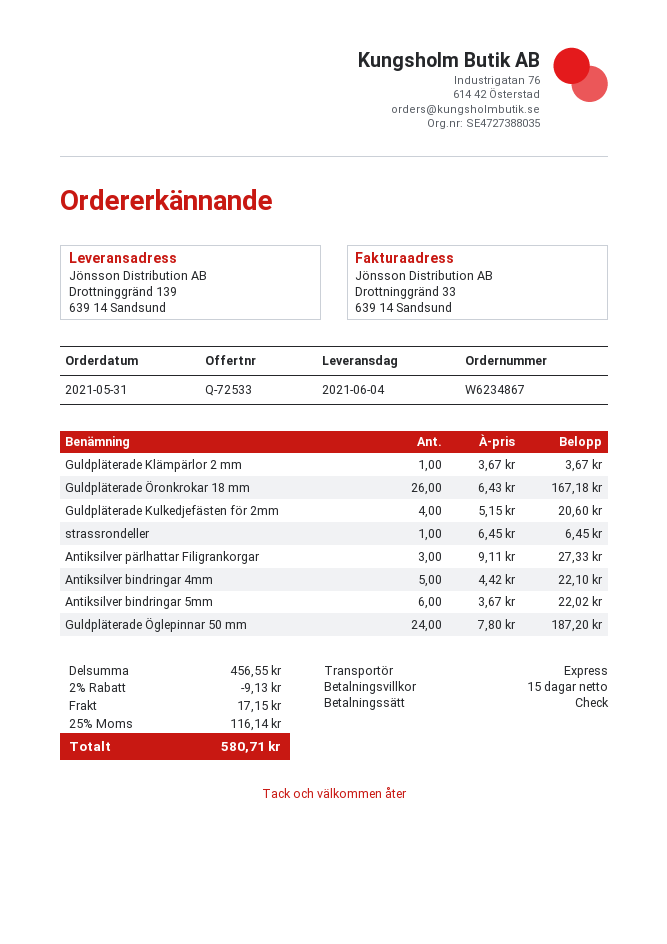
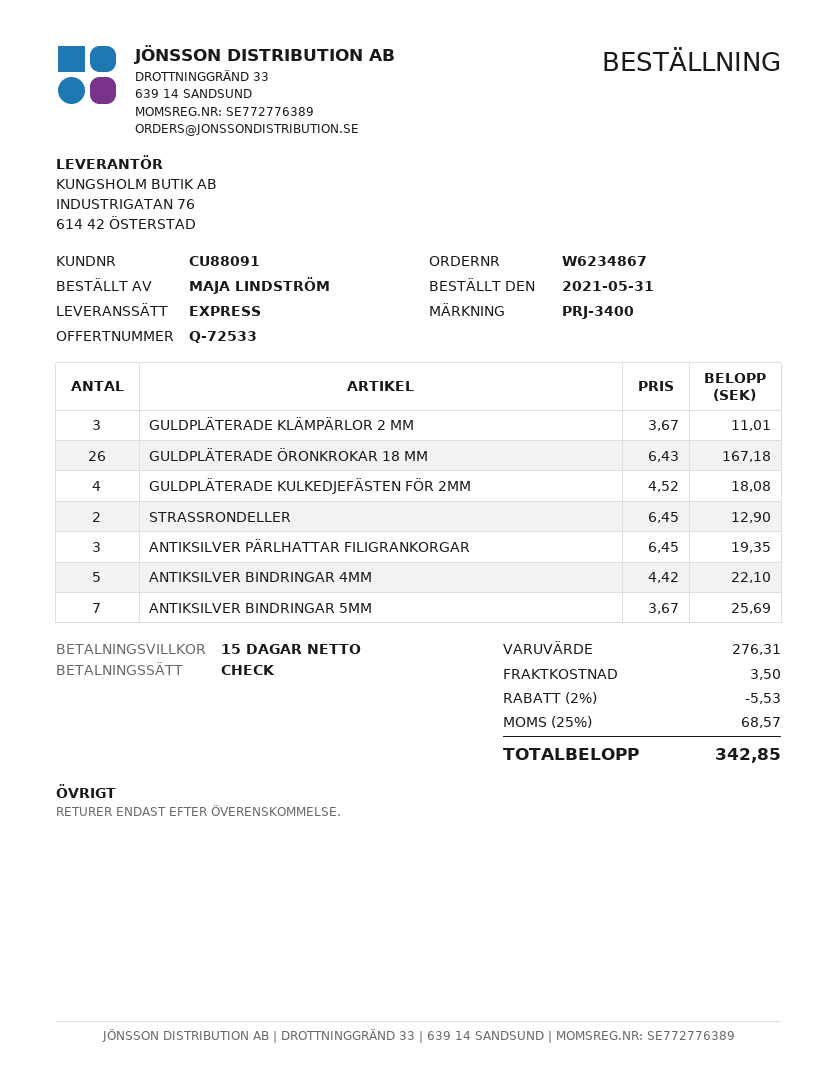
Guldpläterade Klämpärlor 2 mm: 1 x 3.67 = 3.67 -> 3 x 3.67 = 11.01
Guldpläterade Kulkedjefästen för 2mm: 4 x 5.15 = 20.60 -> 4 x 4.52 = 18.08
strassrondeller: 1 x 6.45 = 6.45 -> 2 x 6.45 = 12.90
Antiksilver pärlhattar Filigrankorgar: 3 x 9.11 = 27.33 -> 3 x 6.45 = 19.35
Antiksilver bindringar 5mm: 6 x 3.67 = 22.02 -> 7 x 3.67 = 25.69
Guldpläterade Öglepinnar 50 mm: 24 x 7.80 = 187.20 -> none
subtotal: 456.55 -> 276.31
discount: 2% = 9.13 -> 2% = 5.53
shipping: 17.15 -> 3.50
tax: 25% = 116.14 -> 25% = 68.57
total: 580.71 -> 342.85

